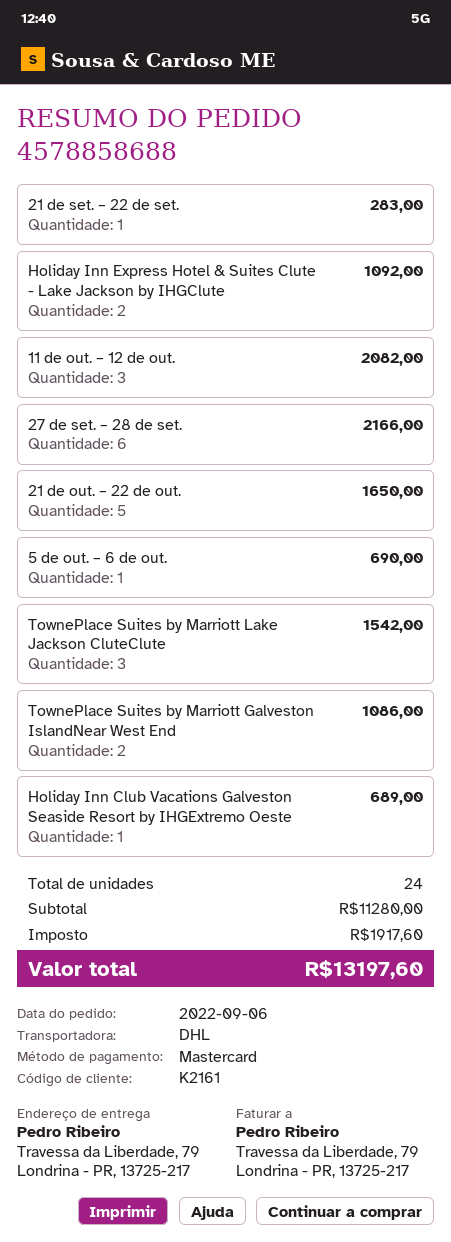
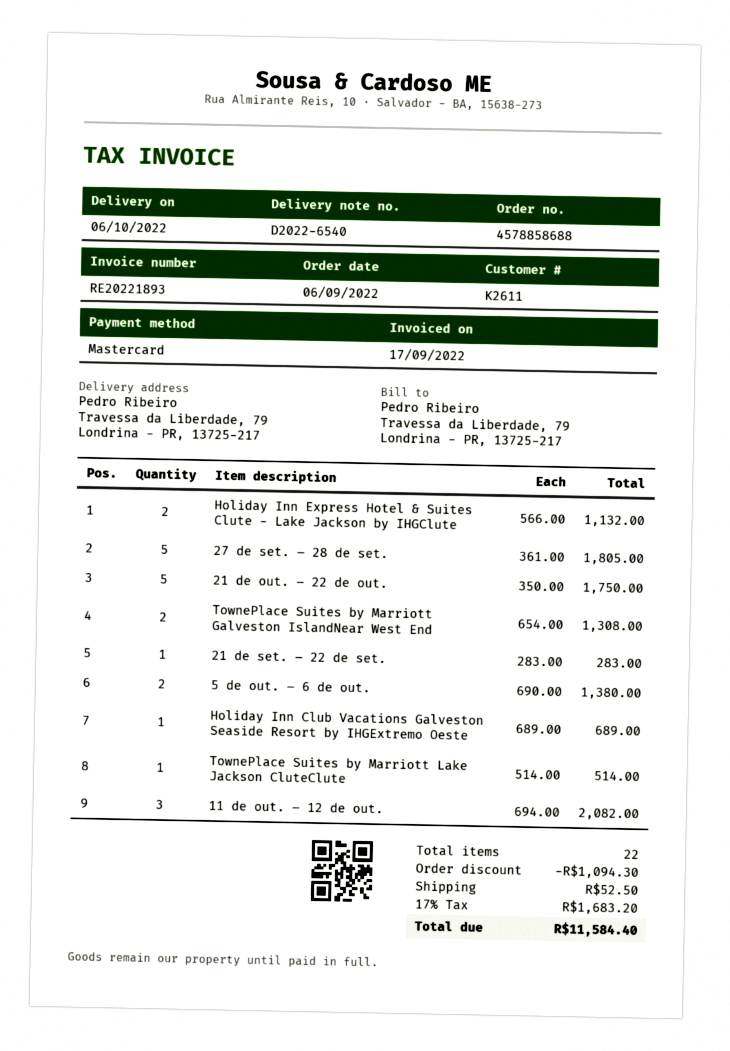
customer number: K2161 -> K2611
Holiday Inn Express Hotel & Suites Clute - Lake Jackson by IHGClute: 2 for 1092.00 -> 2 for 1132.00
27 de set. – 28 de set.: 6 for 2166.00 -> 5 for 1805.00
21 de out. – 22 de out.: 5 for 1650.00 -> 5 for 1750.00
5 de out. – 6 de out.: 1 for 690.00 -> 2 for 1380.00
TownePlace Suites by Marriott Lake Jackson CluteClute: 3 for 1542.00 -> 1 for 514.00
TownePlace Suites by Marriott Galveston IslandNear West End: 2 for 1086.00 -> 2 for 1308.00
total quantity: 24 -> 22
discount: none -> 1094.30
shipping: none -> 52.50
tax: 1917.60 -> 1683.20
total: 13197.60 -> 11584.40

